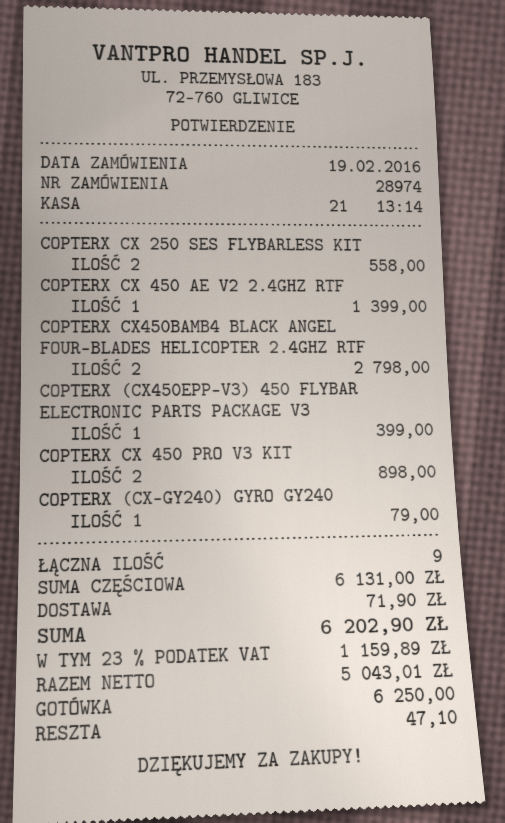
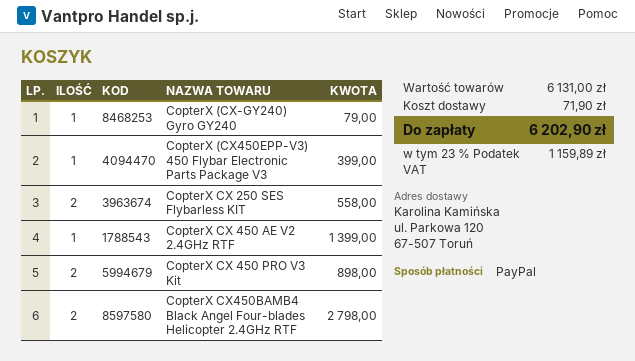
payment method: cash -> PayPal

